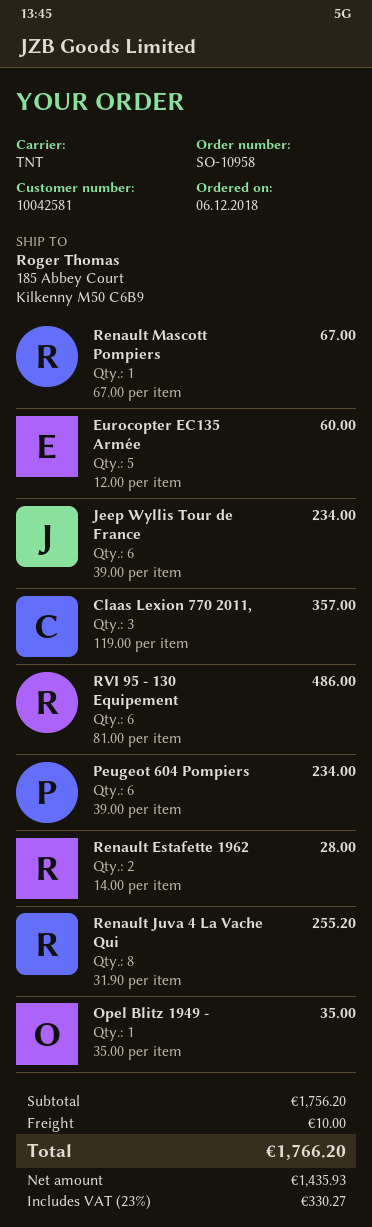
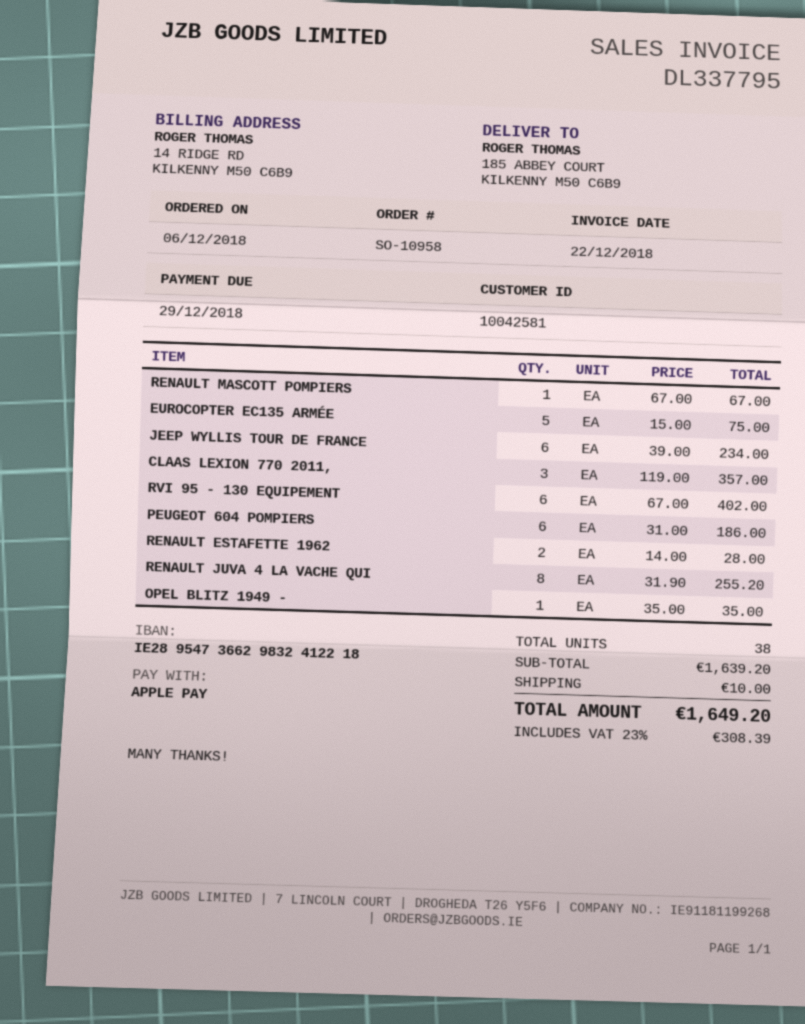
Eurocopter EC135 Armée: 5 x 12.00 = 60.00 -> 5 x 15.00 = 75.00
RVI 95 - 130 Equipement: 6 x 81.00 = 486.00 -> 6 x 67.00 = 402.00
Peugeot 604 Pompiers: 6 x 39.00 = 234.00 -> 6 x 31.00 = 186.00
subtotal: 1756.20 -> 1639.20
tax: 23% = 330.27 -> 23% = 308.39
total: 1766.20 -> 1649.20

